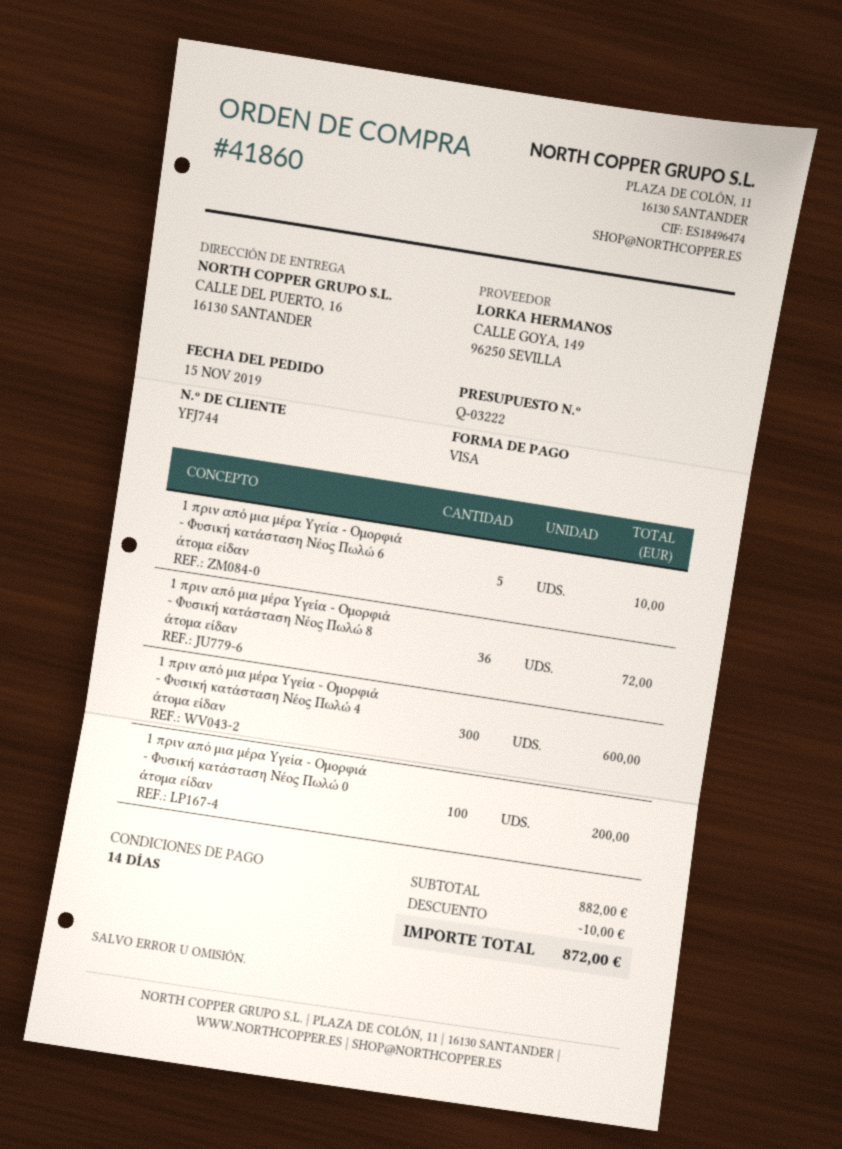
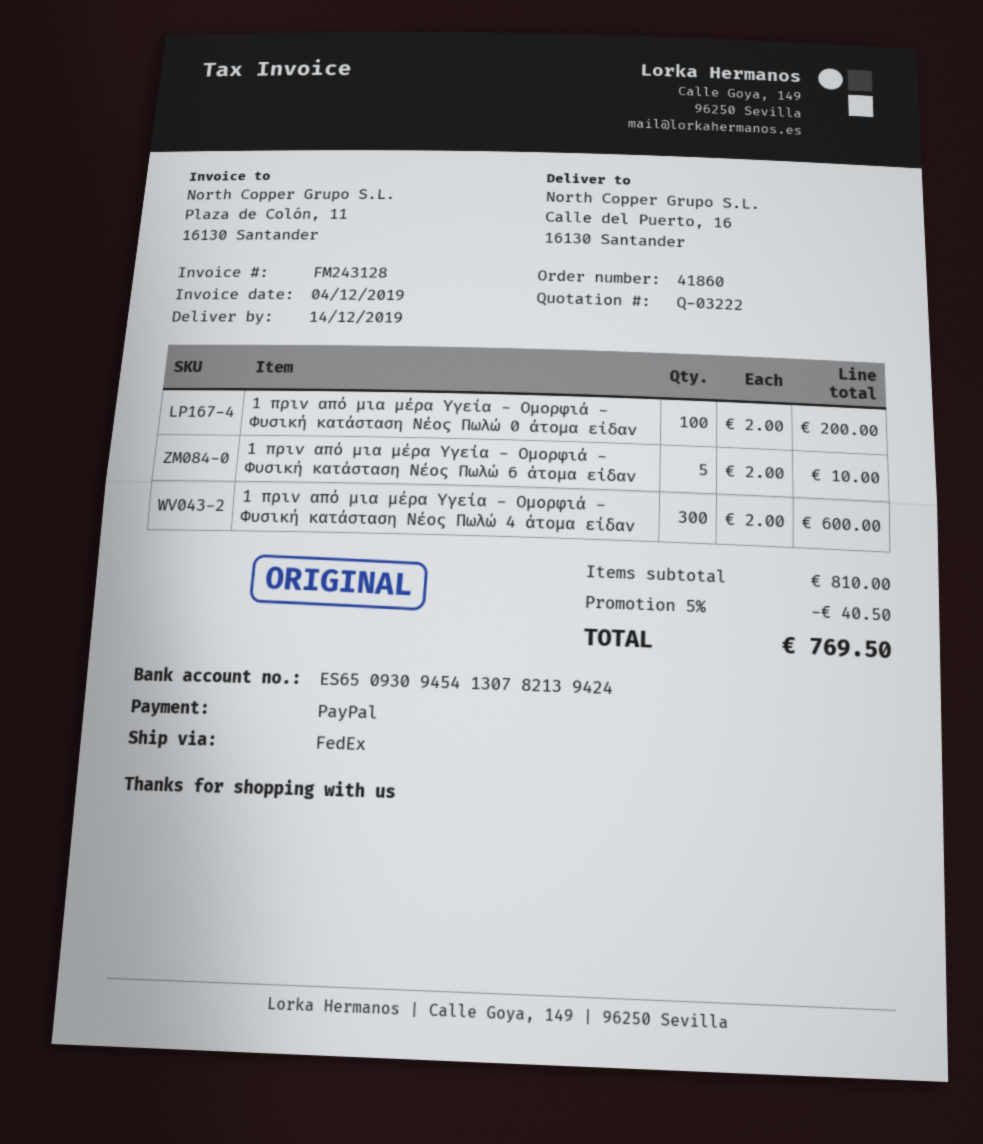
payment method: Visa -> PayPal
1 πριν από μια μέρα Υγεία - Ομορφιά - Φυσική κατάσταση Νέος Πωλώ 8 άτομα είδαν: 36 for 72.00 -> none
subtotal: 882.00 -> 810.00
discount: 10.00 -> 40.50
total: 872.00 -> 769.50

